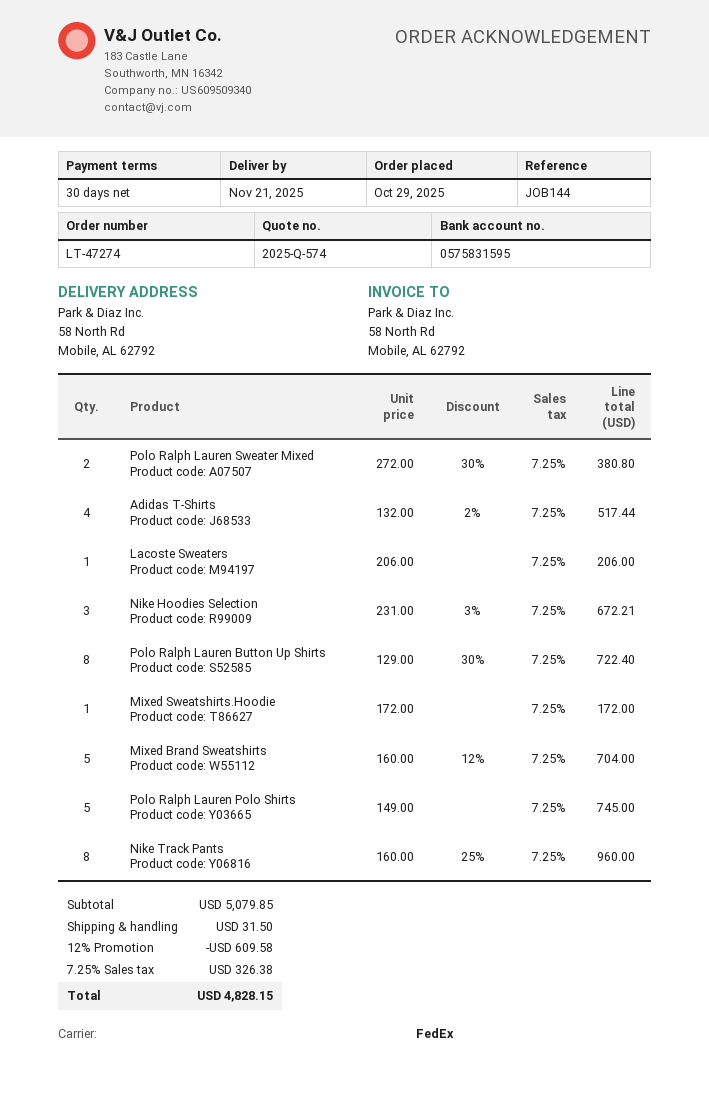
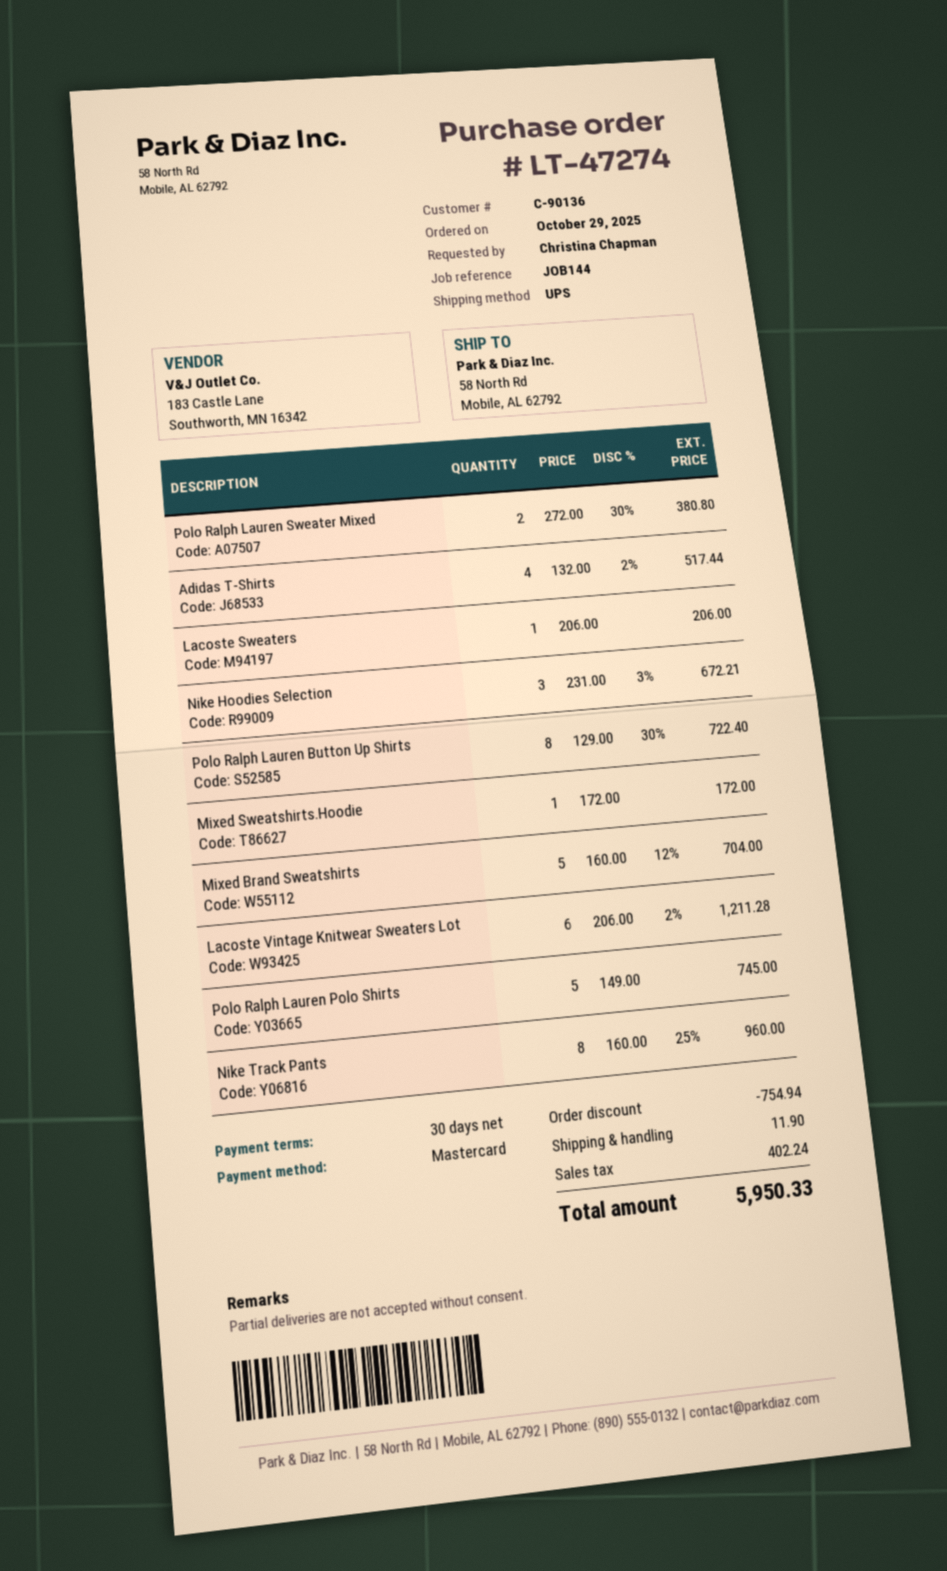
shipping method: FedEx -> UPS
Lacoste Vintage Knitwear Sweaters Lot: none -> 6 x 206.00 - 2% = 1211.28
discount: 609.58 -> 754.94
shipping: 31.50 -> 11.90
tax: 326.38 -> 402.24
total: 4828.15 -> 5950.33

